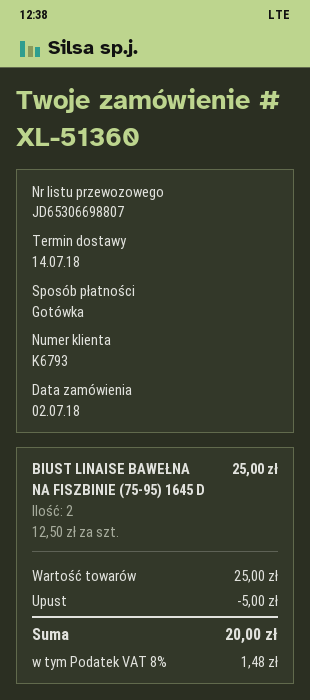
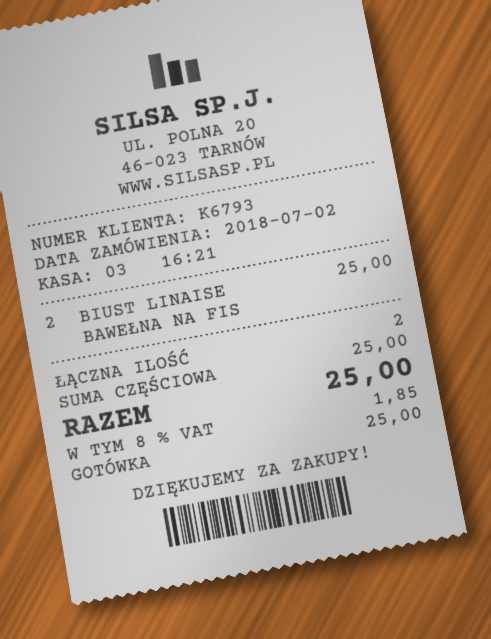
discount: 5.00 -> none
tax: 8% = 1.48 -> 8% = 1.85
total: 20.00 -> 25.00

